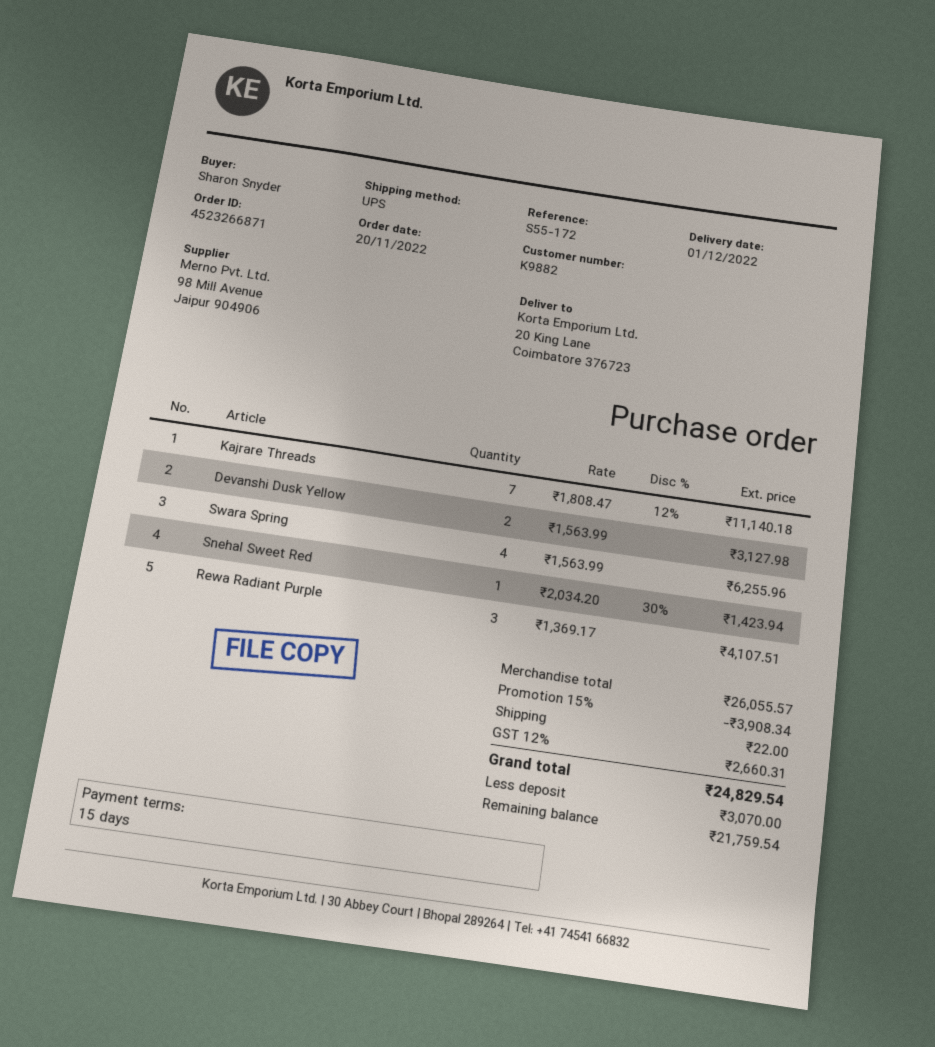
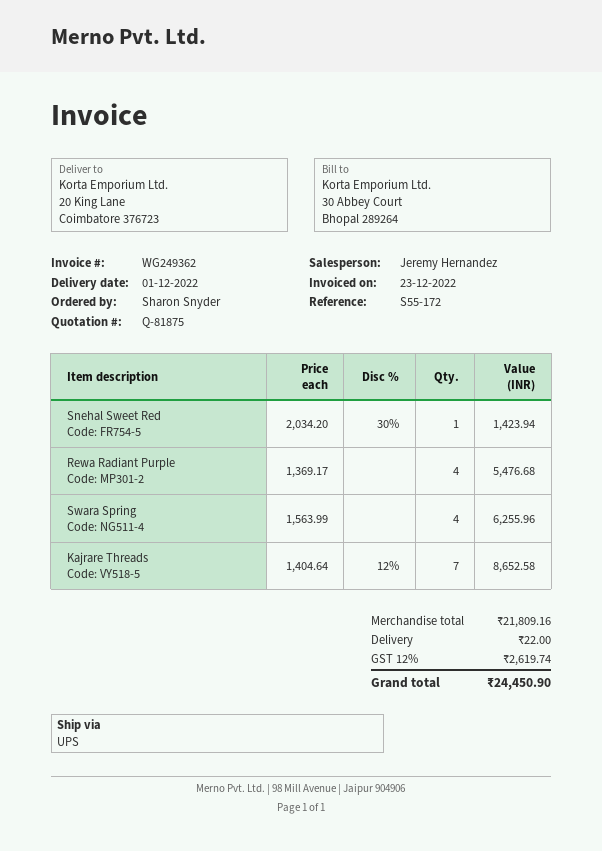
Kajrare Threads: 7 x 1808.47 - 12% = 11140.18 -> 7 x 1404.64 - 12% = 8652.58
Devanshi Dusk Yellow: 2 x 1563.99 = 3127.98 -> none
Rewa Radiant Purple: 3 x 1369.17 = 4107.51 -> 4 x 1369.17 = 5476.68
subtotal: 26055.57 -> 21809.16
discount: 15% = 3908.34 -> none
tax: 12% = 2660.31 -> 12% = 2619.74
total: 24829.54 -> 24450.90

